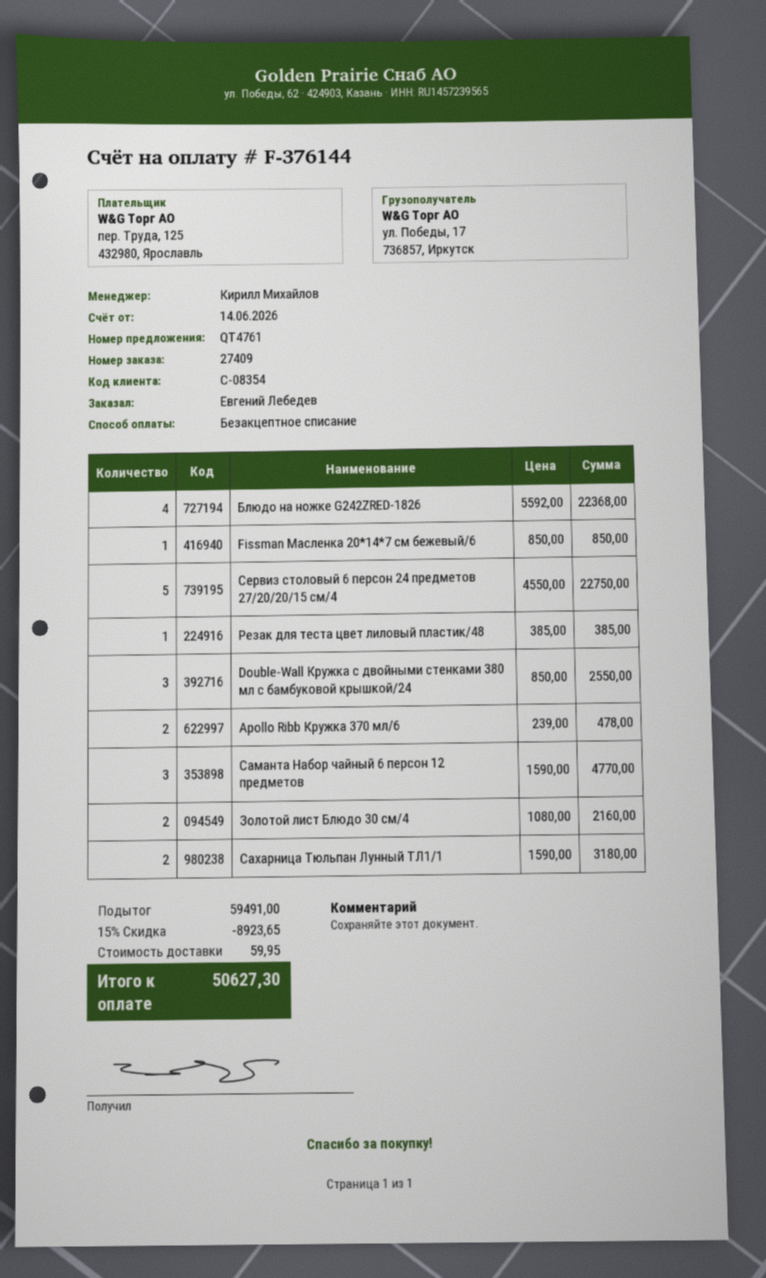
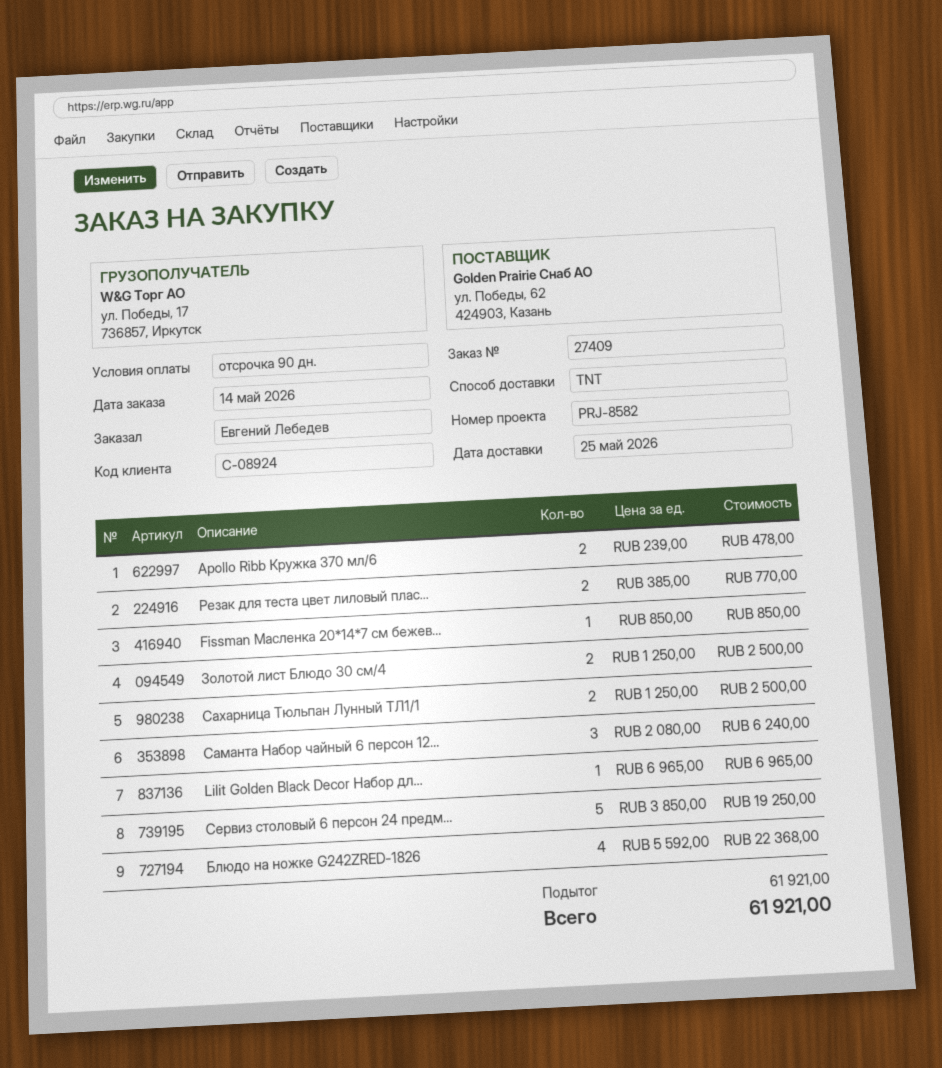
customer number: C-08354 -> C-08924
Сервиз столовый 6 персон 24 предметов 27/20/20/15 см/4: 5 x 4550.00 = 22750.00 -> 5 x 3850.00 = 19250.00
Резак для теста цвет лиловый пластик/48: 1 x 385.00 = 385.00 -> 2 x 385.00 = 770.00
Double-Wall Кружка с двойными стенками 380 мл с бамбуковой крышкой/24: 3 x 850.00 = 2550.00 -> none
Саманта Набор чайный 6 персон 12 предметов: 3 x 1590.00 = 4770.00 -> 3 x 2080.00 = 6240.00
Золотой лист Блюдо 30 см/4: 2 x 1080.00 = 2160.00 -> 2 x 1250.00 = 2500.00
Сахарница Тюльпан Лунный ТЛ1/1: 2 x 1590.00 = 3180.00 -> 2 x 1250.00 = 2500.00
Lilit Golden Black Decor Набор дл...: none -> 1 x 6965.00 = 6965.00
subtotal: 59491.00 -> 61921.00
discount: 15% = 8923.65 -> none
shipping: 59.95 -> none
total: 50627.30 -> 61921.00

